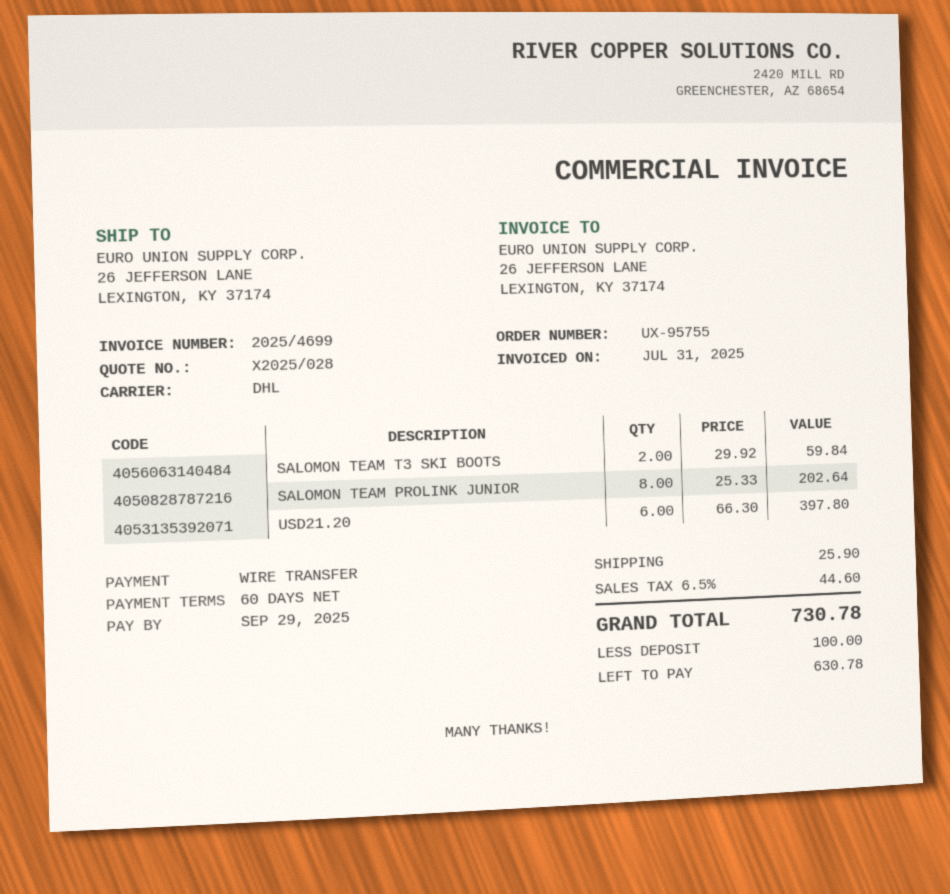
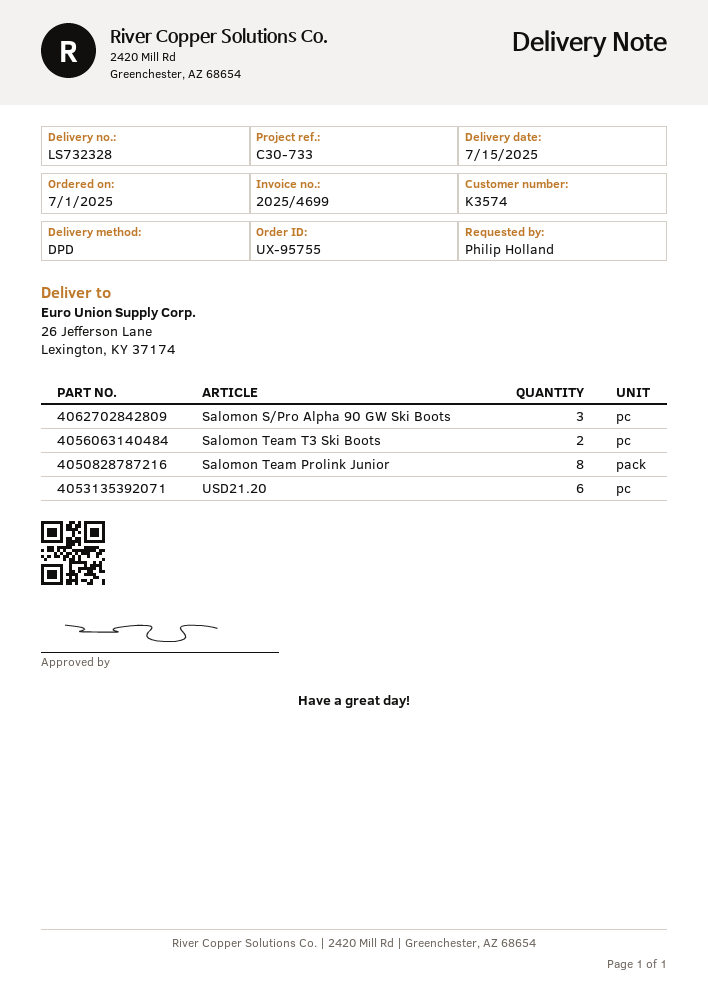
shipping method: DHL -> DPD
Salomon S/Pro Alpha 90 GW Ski Boots: none -> 3

